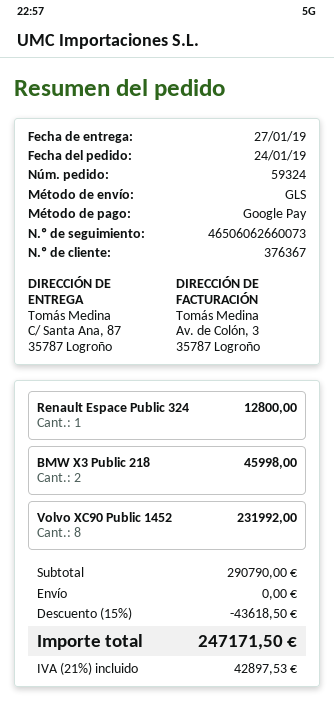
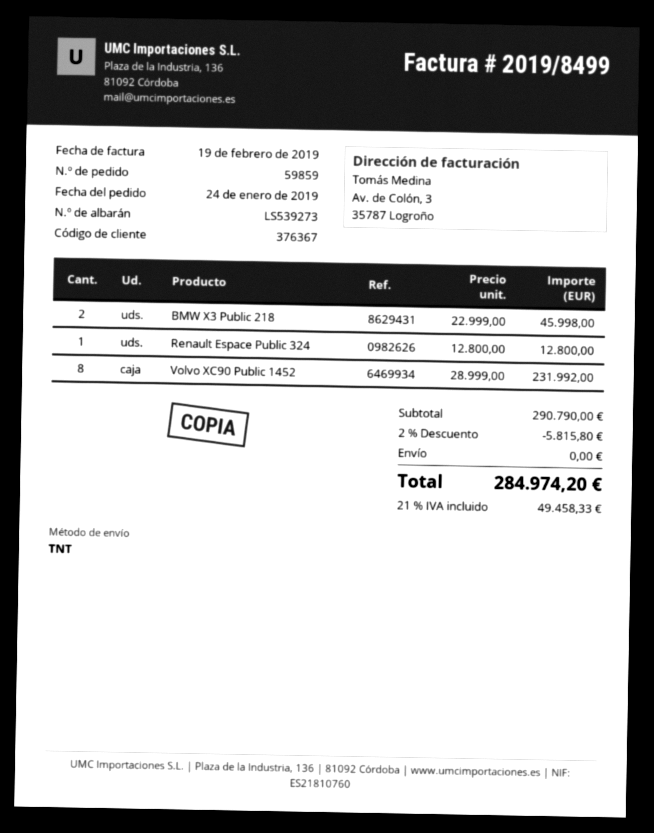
order number: 59324 -> 59859
shipping method: GLS -> TNT
discount: 15% = 43618.50 -> 2% = 5815.80
tax: 21% = 42897.53 -> 21% = 49458.33
total: 247171.50 -> 284974.20

